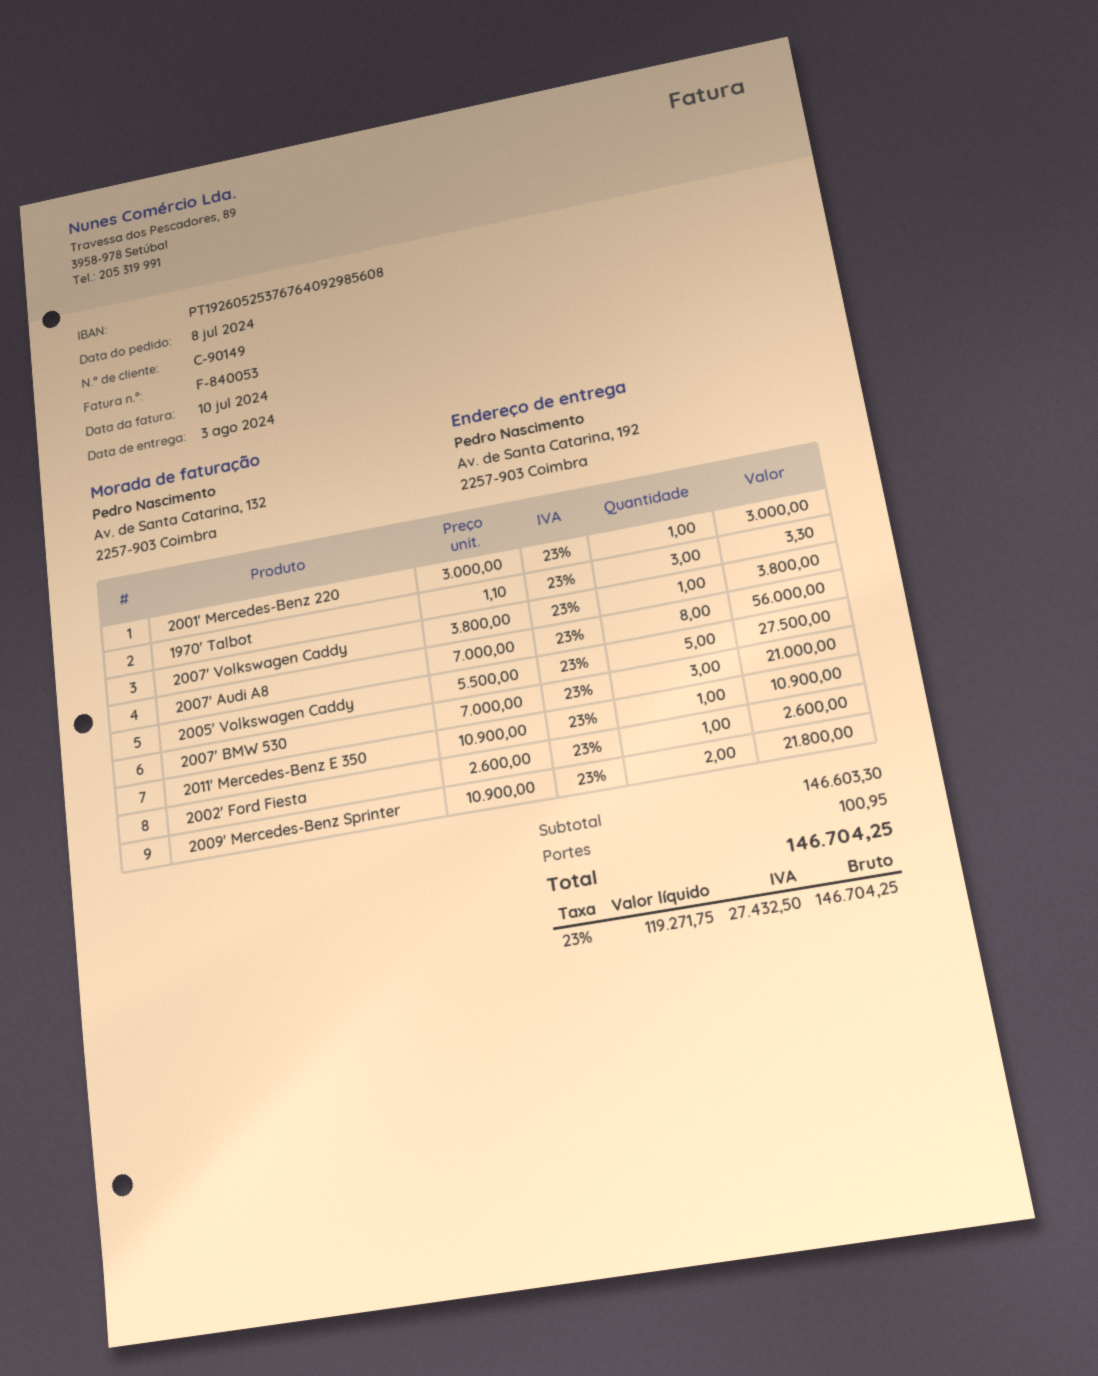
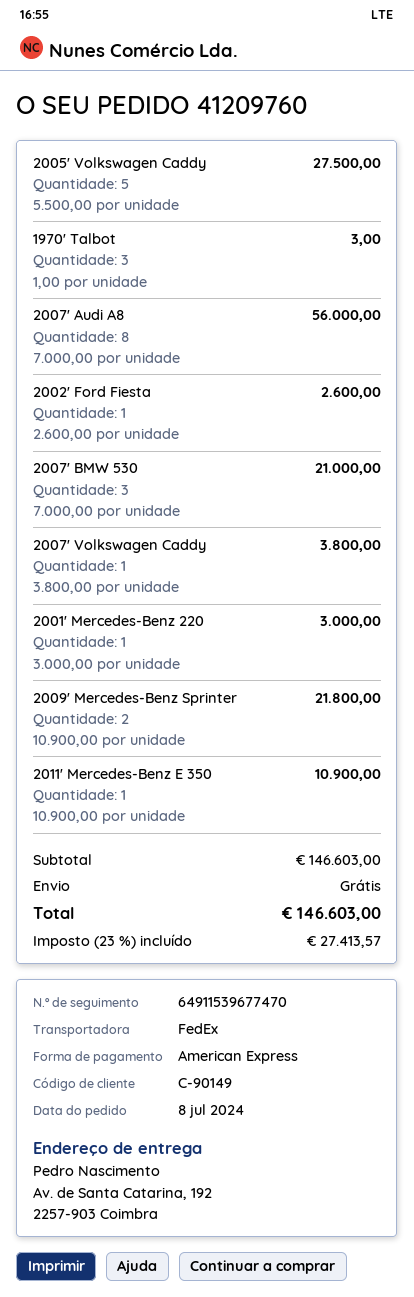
1970' Talbot: 3 x 1.10 = 3.30 -> 3 x 1.00 = 3.00
subtotal: 146603.30 -> 146603.00
shipping: 100.95 -> 0.00
tax: 23% = 27432.50 -> 23% = 27413.57
total: 146704.25 -> 146603.00

